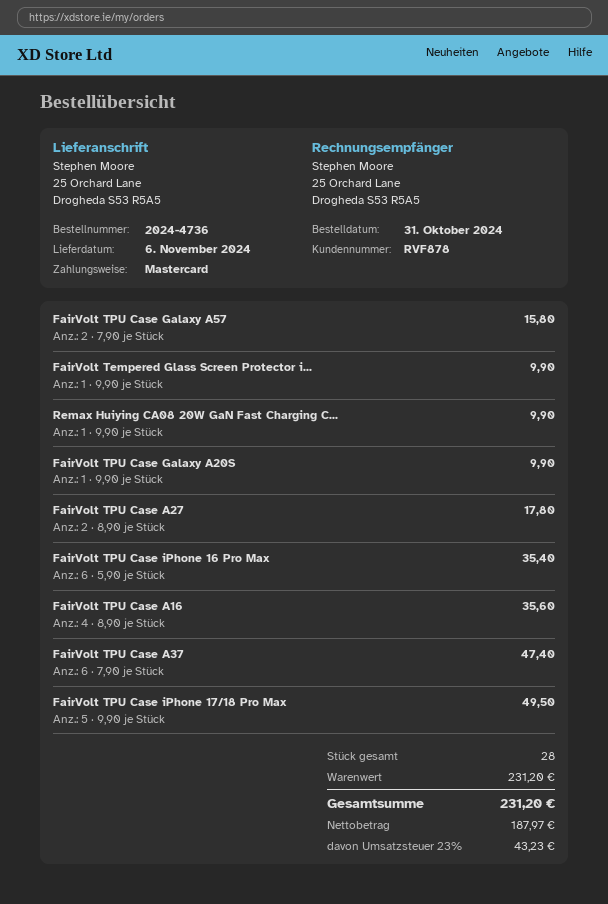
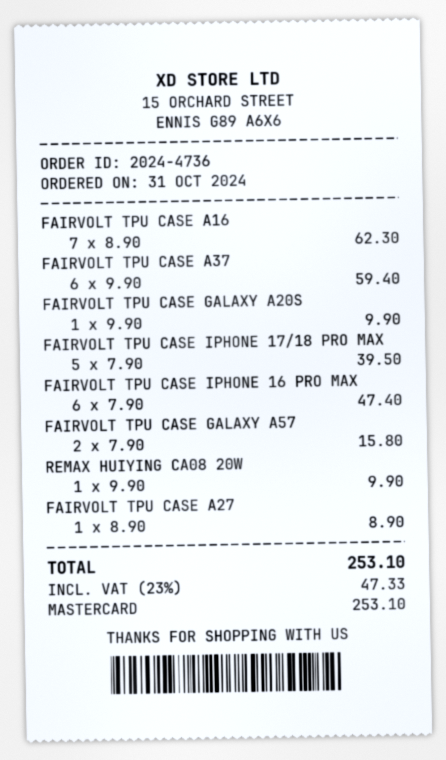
FairVolt Tempered Glass Screen Protector i...: 1 x 9.90 = 9.90 -> none
FairVolt TPU Case A27: 2 x 8.90 = 17.80 -> 1 x 8.90 = 8.90
FairVolt TPU Case iPhone 16 Pro Max: 6 x 5.90 = 35.40 -> 6 x 7.90 = 47.40
FairVolt TPU Case A16: 4 x 8.90 = 35.60 -> 7 x 8.90 = 62.30
FairVolt TPU Case A37: 6 x 7.90 = 47.40 -> 6 x 9.90 = 59.40
FairVolt TPU Case iPhone 17/18 Pro Max: 5 x 9.90 = 49.50 -> 5 x 7.90 = 39.50
tax: 23% = 43.23 -> 23% = 47.33
total: 231.20 -> 253.10

